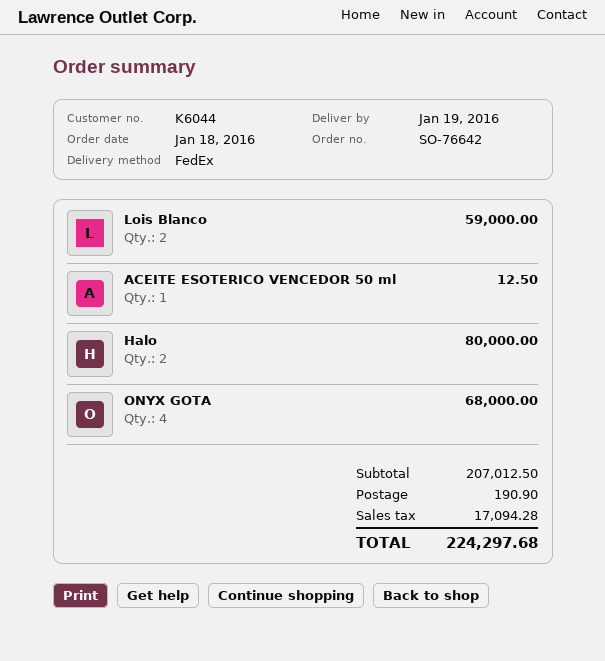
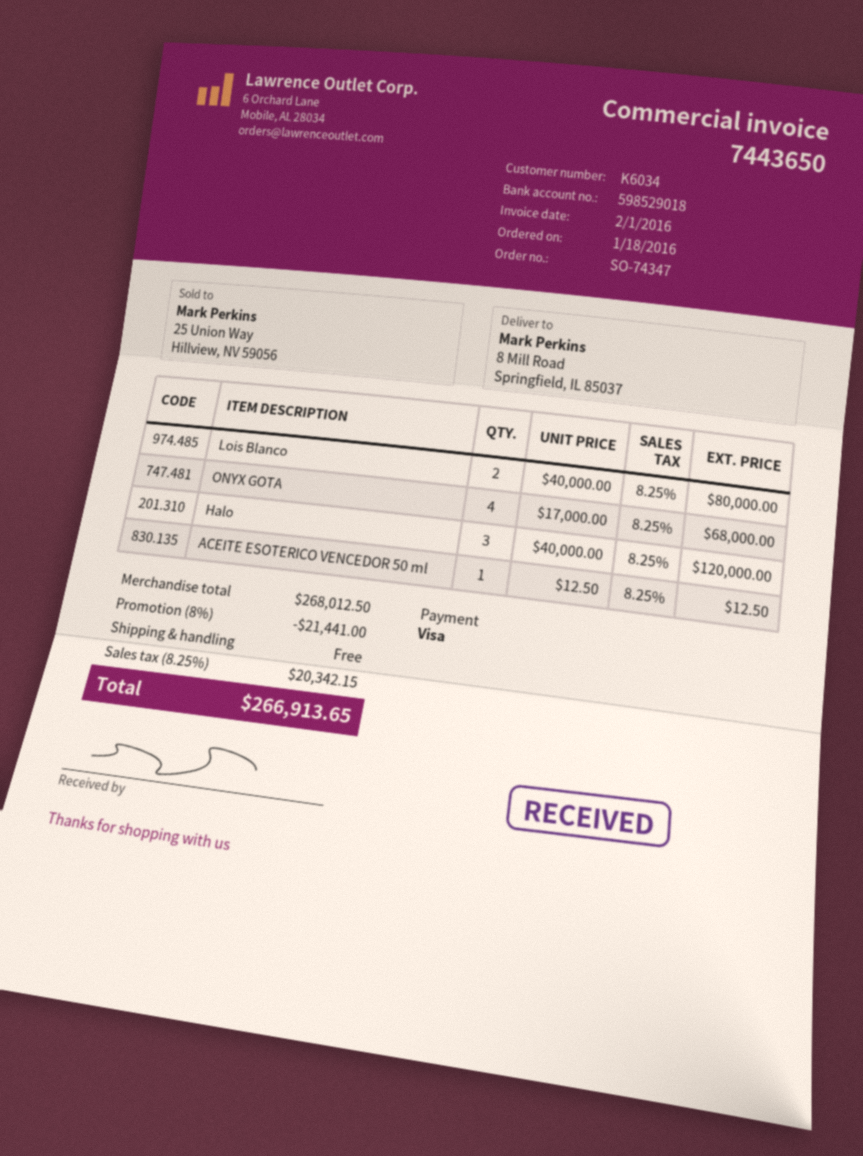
order number: SO-76642 -> SO-74347
customer number: K6044 -> K6034
Lois Blanco: 2 for 59000.00 -> 2 for 80000.00
Halo: 2 for 80000.00 -> 3 for 120000.00
subtotal: 207012.50 -> 268012.50
discount: none -> 8% = 21441.00
shipping: 190.90 -> 0.00
tax: 17094.28 -> 20342.15
total: 224297.68 -> 266913.65

